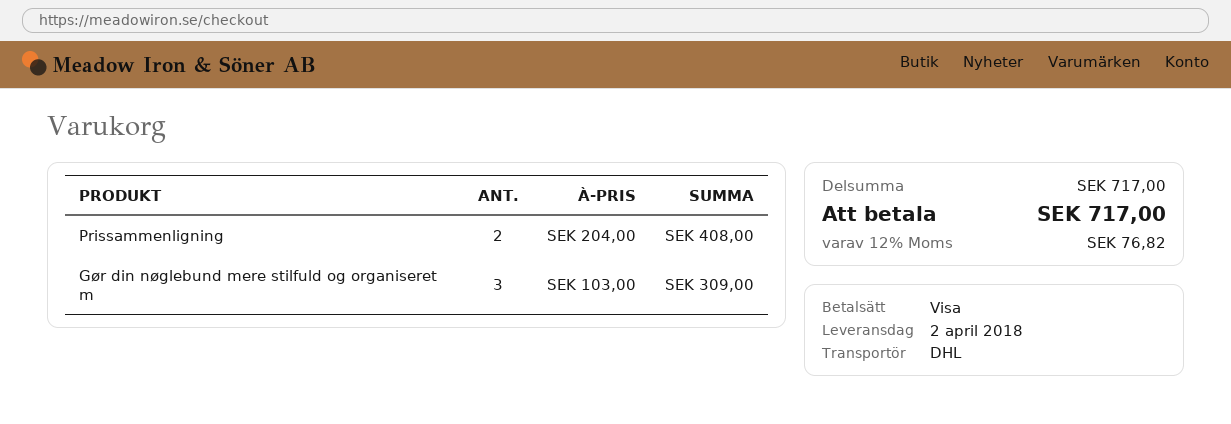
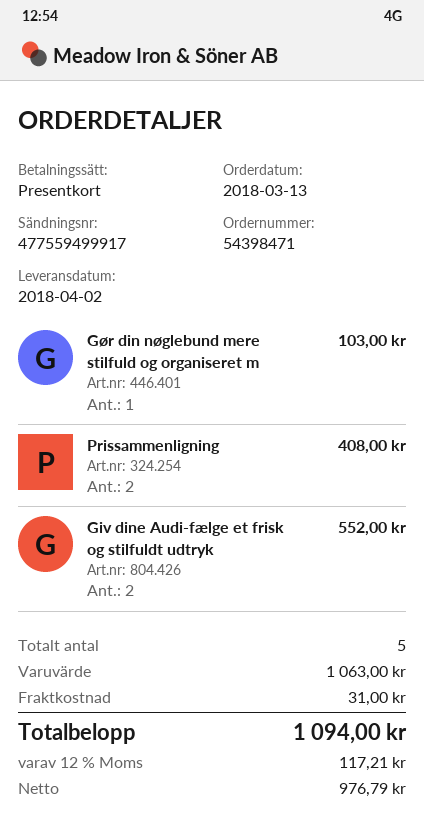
payment method: Visa -> gift card
Gør din nøglebund mere stilfuld og organiseret m: 3 for 309.00 -> 1 for 103.00
Giv dine Audi-fælge et frisk og stilfuldt udtryk: none -> 2 for 552.00
subtotal: 717.00 -> 1063.00
shipping: none -> 31.00
tax: 12% = 76.82 -> 12% = 117.21
total: 717.00 -> 1094.00

